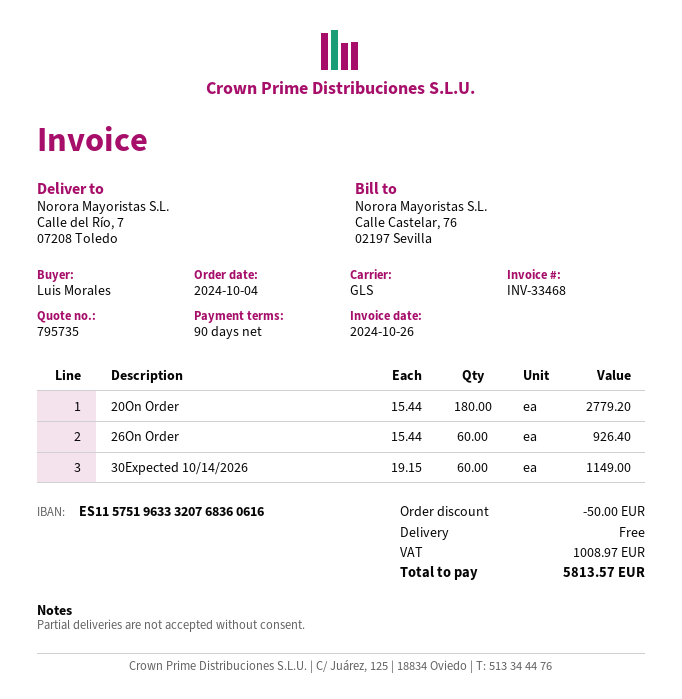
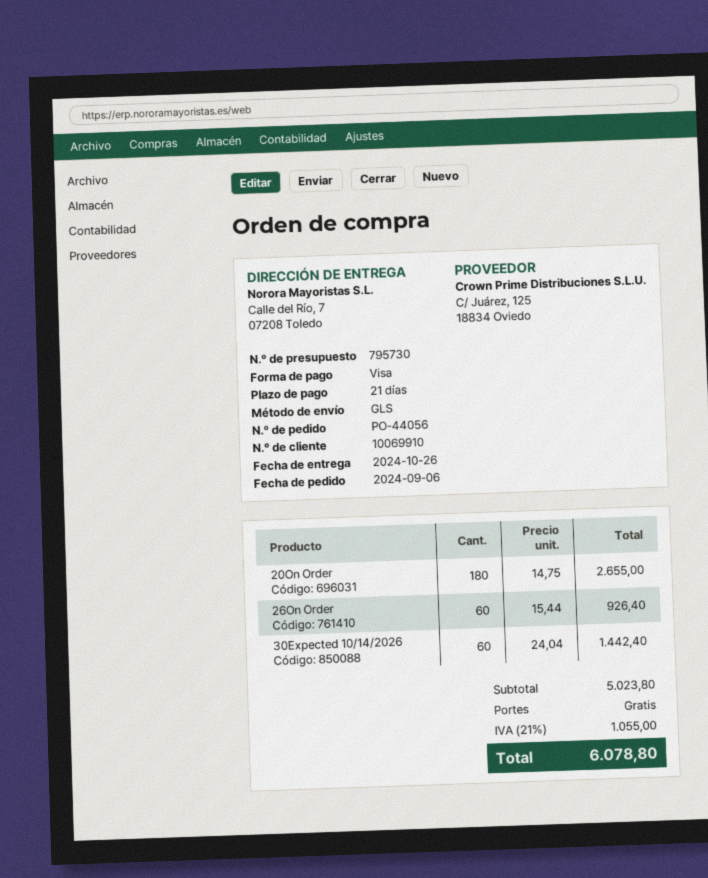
quote number: 795735 -> 795730
order date: 2024-10-04 -> 2024-09-06
payment terms: 90 days -> 21 days
20On Order: 180 x 15.44 = 2779.20 -> 180 x 14.75 = 2655.00
30Expected 10/14/2026: 60 x 19.15 = 1149.00 -> 60 x 24.04 = 1442.40
discount: 50.00 -> none
tax: 1008.97 -> 1055.00
total: 5813.57 -> 6078.80

